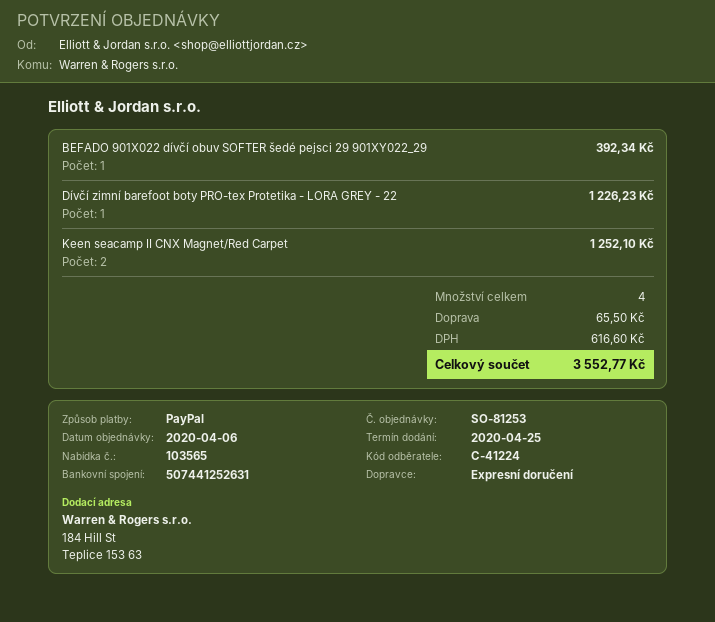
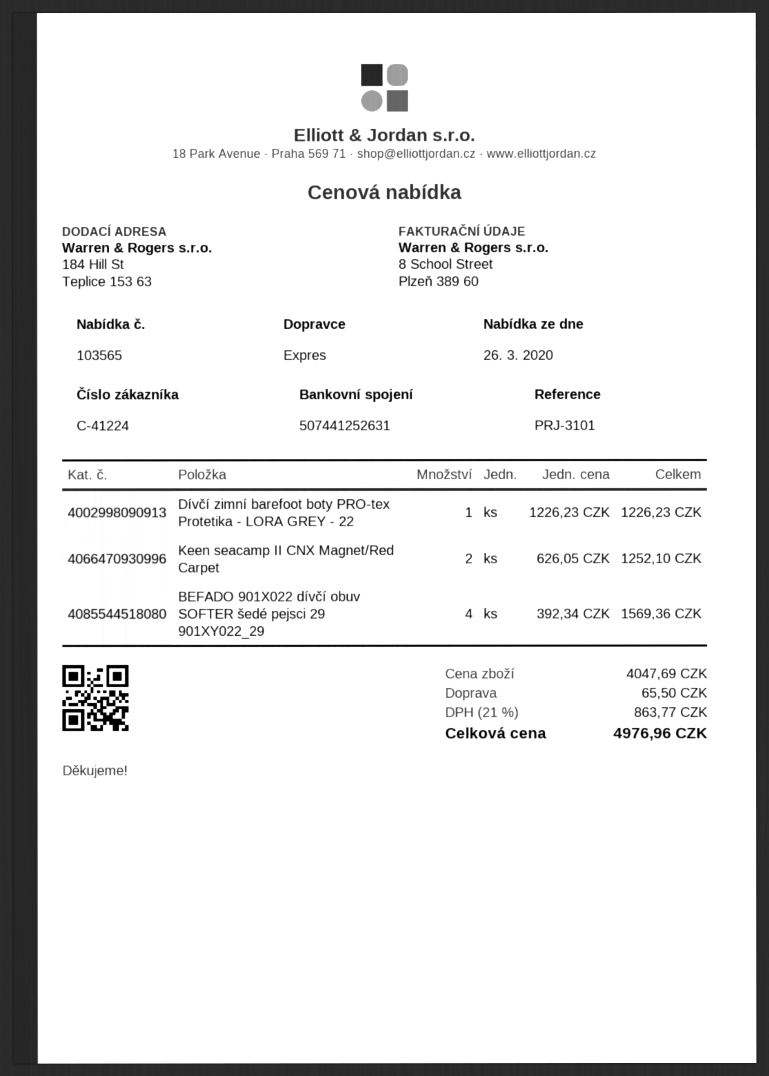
BEFADO 901X022 dívčí obuv SOFTER šedé pejsci 29 901XY022_29: 1 for 392.34 -> 4 for 1569.36
tax: 616.60 -> 863.77
total: 3552.77 -> 4976.96

